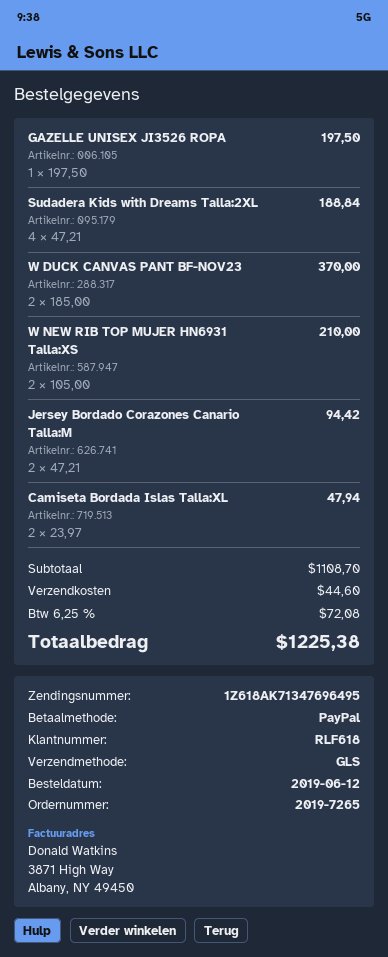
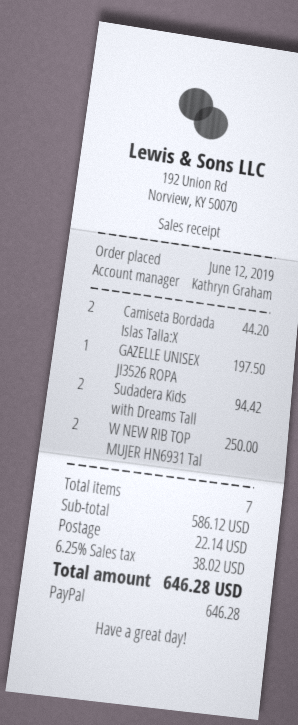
Sudadera Kids with Dreams Talla:2XL: 4 for 188.84 -> 2 for 94.42
W DUCK CANVAS PANT BF-NOV23: 2 for 370.00 -> none
W NEW RIB TOP MUJER HN6931 Talla:XS: 2 for 210.00 -> 2 for 250.00
Jersey Bordado Corazones Canario Talla:M: 2 for 94.42 -> none
Camiseta Bordada Islas Talla:XL: 2 for 47.94 -> 2 for 44.20
subtotal: 1108.70 -> 586.12
shipping: 44.60 -> 22.14
tax: 6.25% = 72.08 -> 6.25% = 38.02
total: 1225.38 -> 646.28

